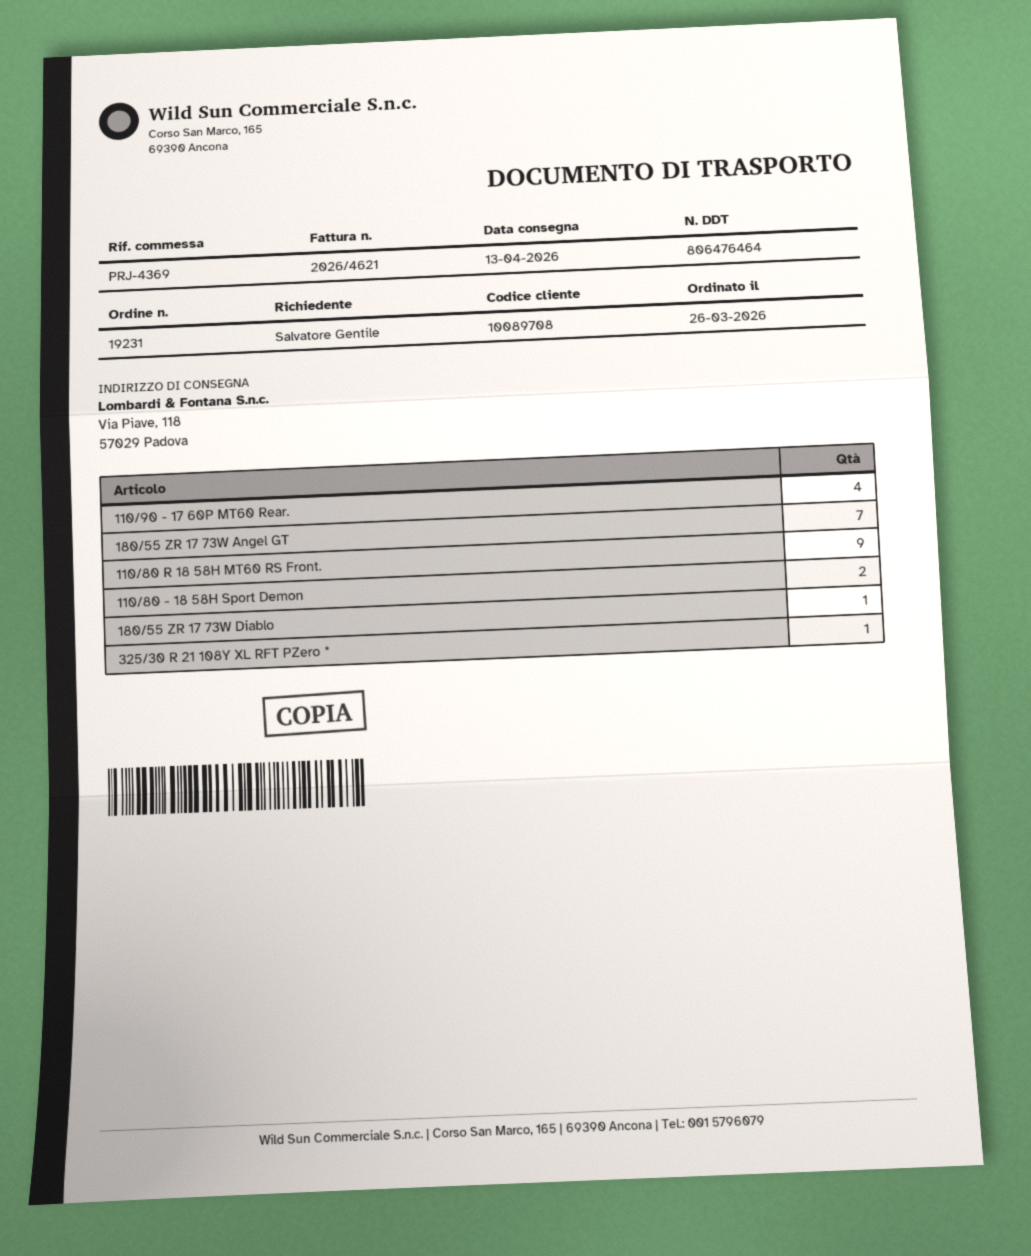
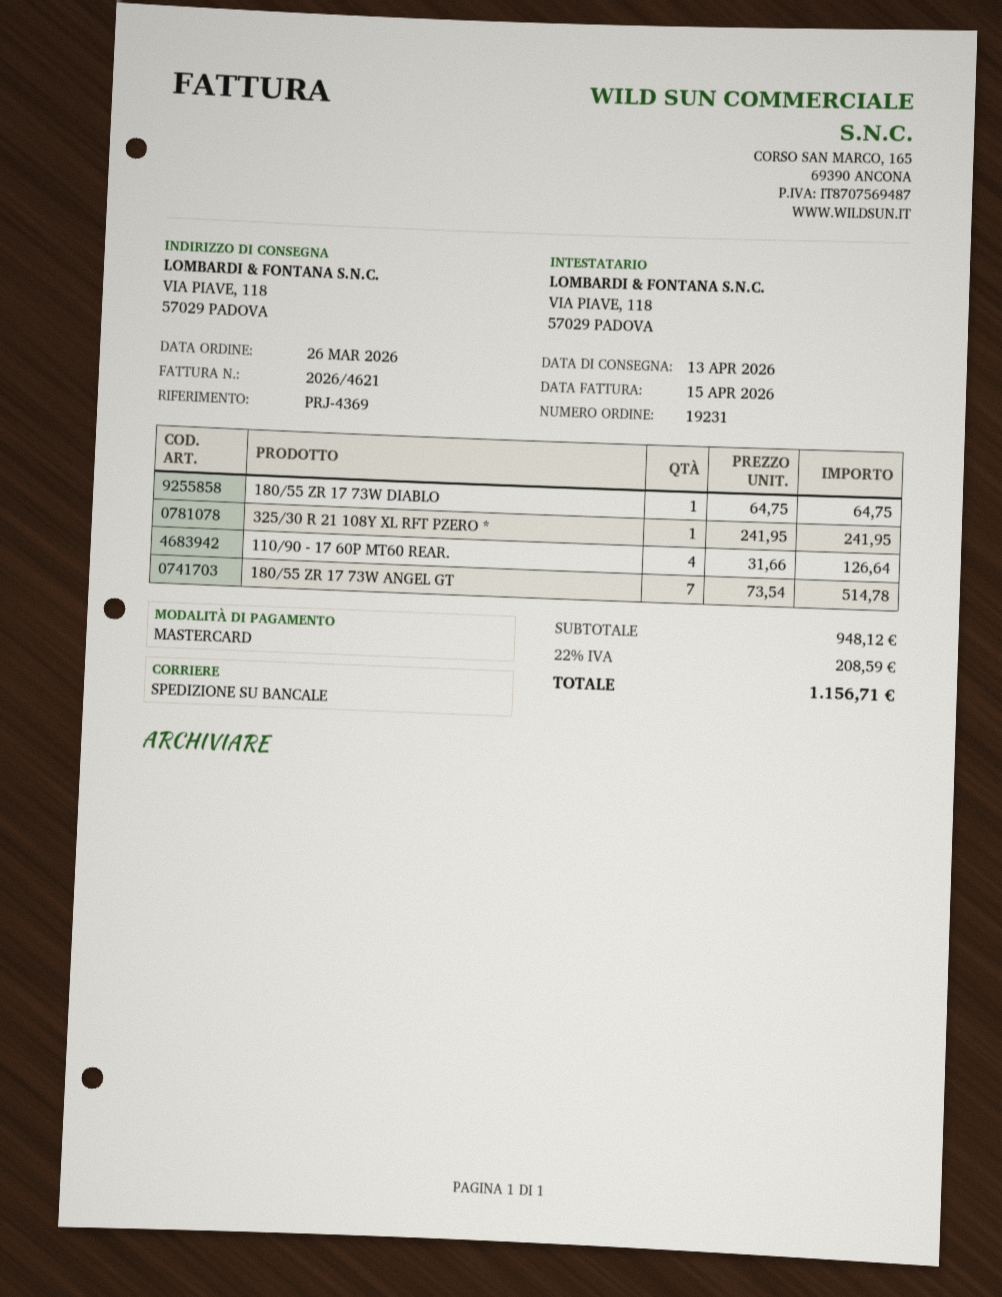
110/80 R 18 58H MT60 RS Front.: 9 -> none
110/80 - 18 58H Sport Demon: 2 -> none

